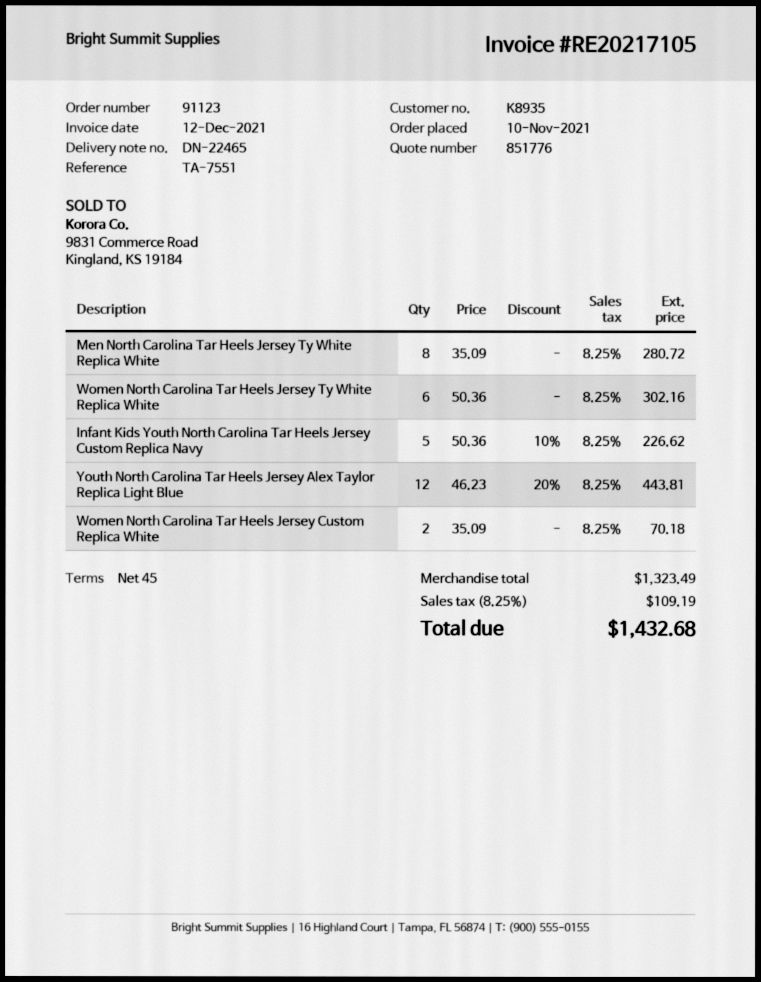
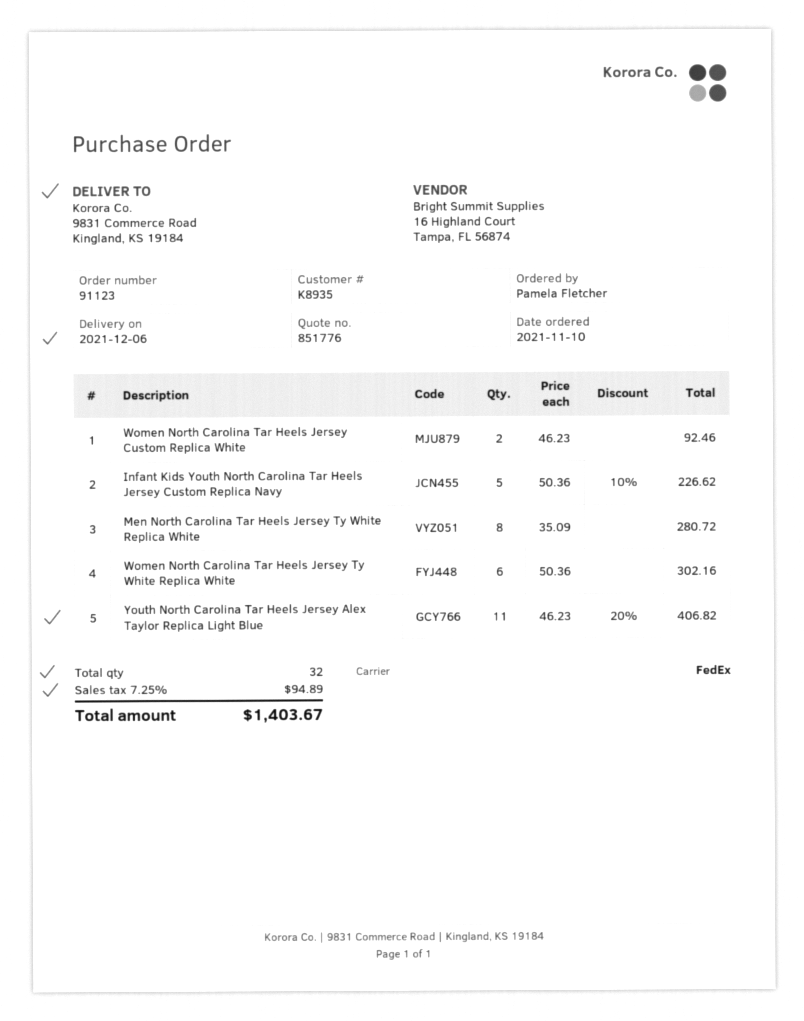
Youth North Carolina Tar Heels Jersey Alex Taylor Replica Light Blue: 12 x 46.23 - 20% = 443.81 -> 11 x 46.23 - 20% = 406.82
Women North Carolina Tar Heels Jersey Custom Replica White: 2 x 35.09 = 70.18 -> 2 x 46.23 = 92.46
tax: 8.25% = 109.19 -> 7.25% = 94.89
total: 1432.68 -> 1403.67

